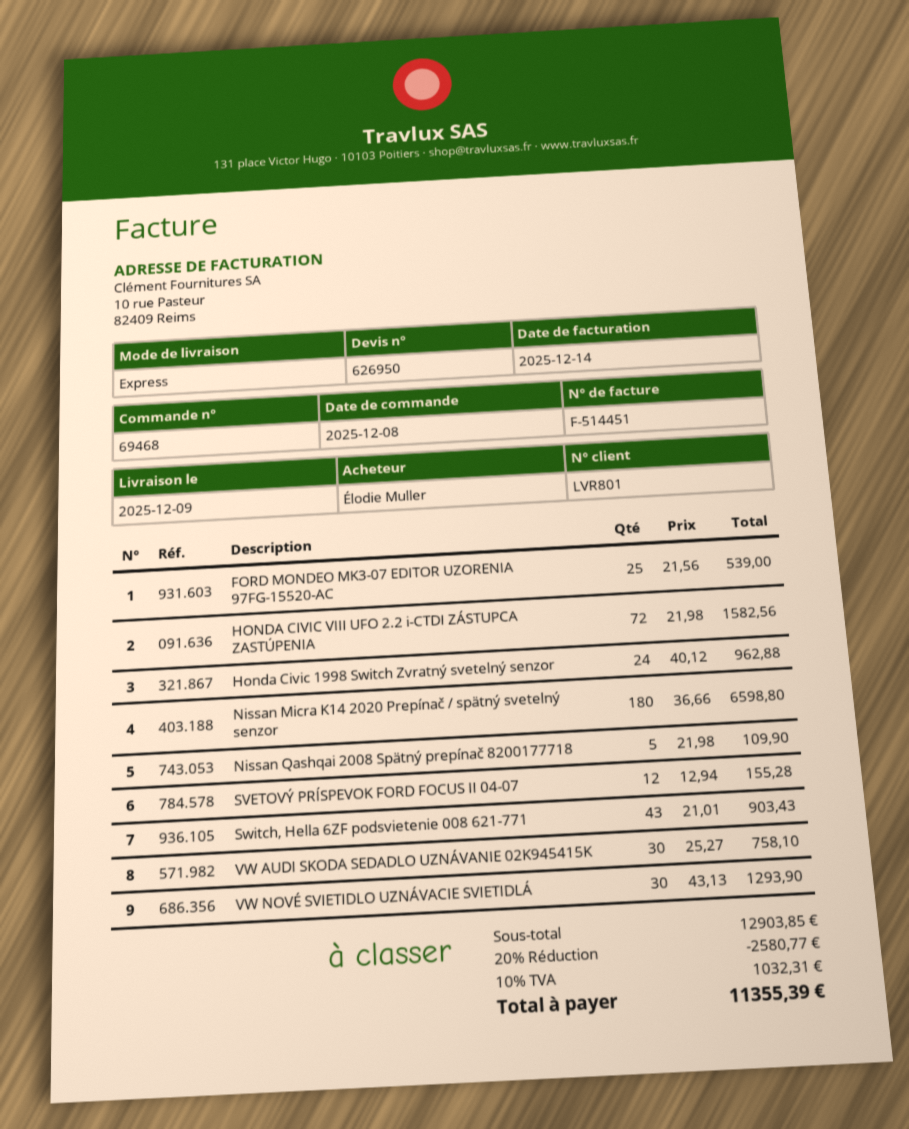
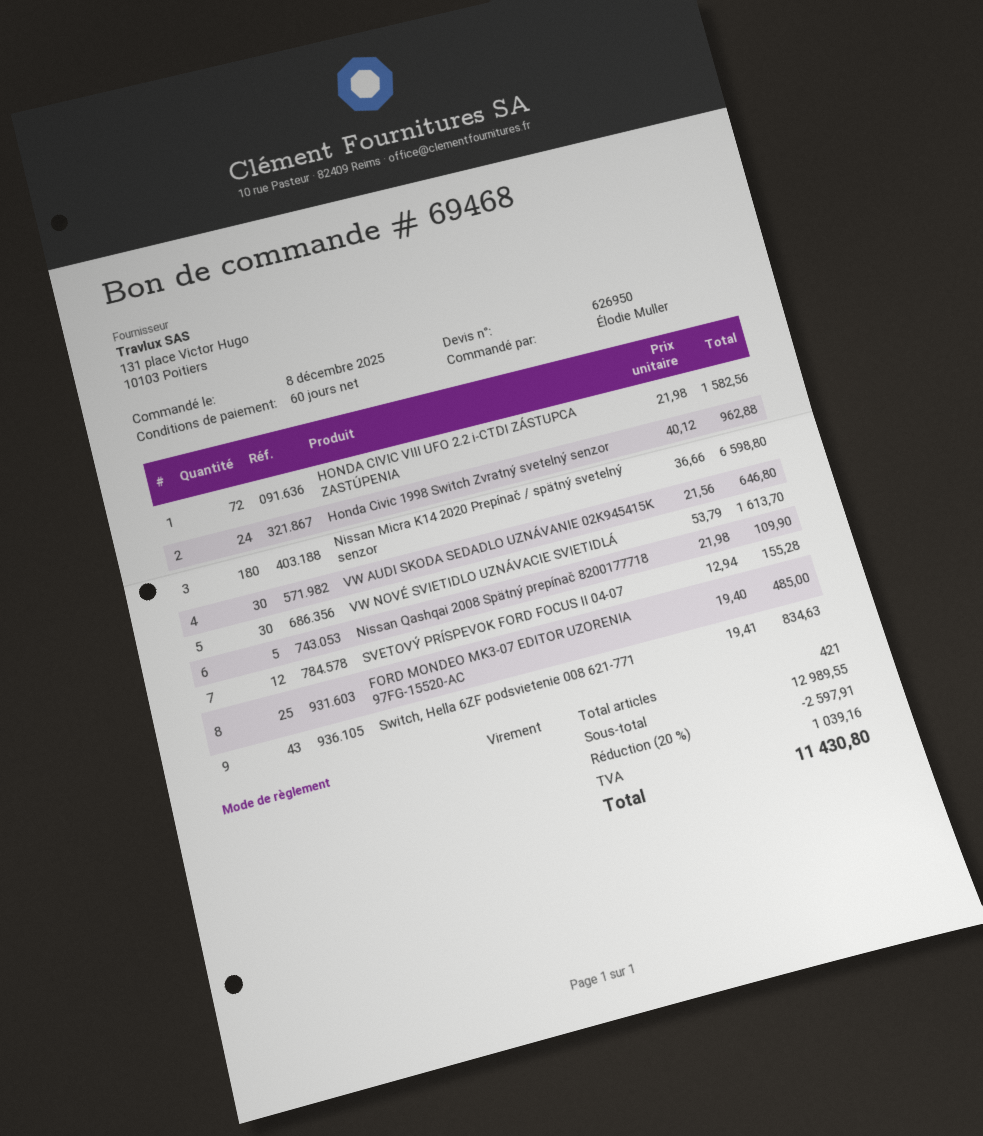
FORD MONDEO MK3-07 EDITOR UZORENIA 97FG-15520-AC: 25 x 21.56 = 539.00 -> 25 x 19.40 = 485.00
Switch, Hella 6ZF podsvietenie 008 621-771: 43 x 21.01 = 903.43 -> 43 x 19.41 = 834.63
VW AUDI SKODA SEDADLO UZNÁVANIE 02K945415K: 30 x 25.27 = 758.10 -> 30 x 21.56 = 646.80
VW NOVÉ SVIETIDLO UZNÁVACIE SVIETIDLÁ: 30 x 43.13 = 1293.90 -> 30 x 53.79 = 1613.70
subtotal: 12903.85 -> 12989.55
discount: 20% = 2580.77 -> 20% = 2597.91
tax: 1032.31 -> 1039.16
total: 11355.39 -> 11430.80

